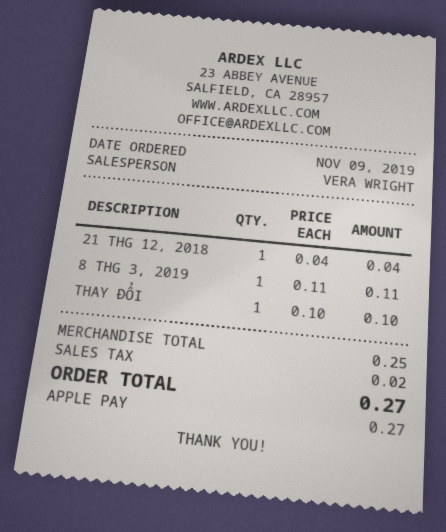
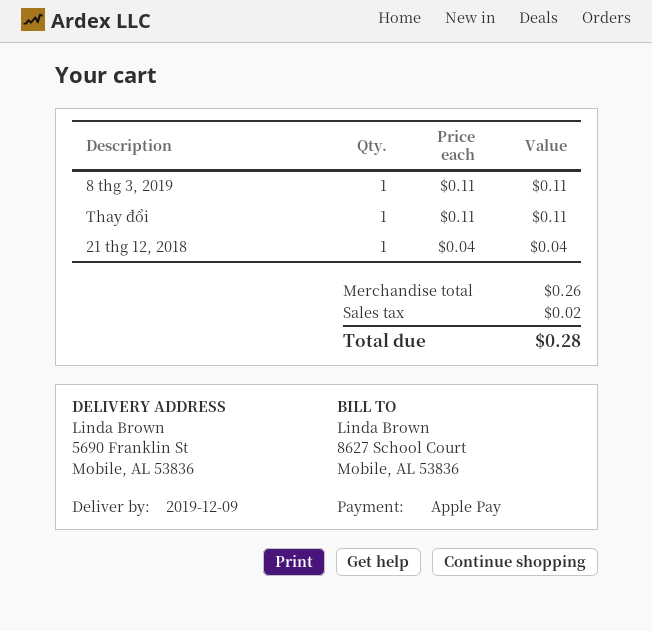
THAY ĐỔI: 1 x 0.10 = 0.10 -> 1 x 0.11 = 0.11
subtotal: 0.25 -> 0.26
total: 0.27 -> 0.28

